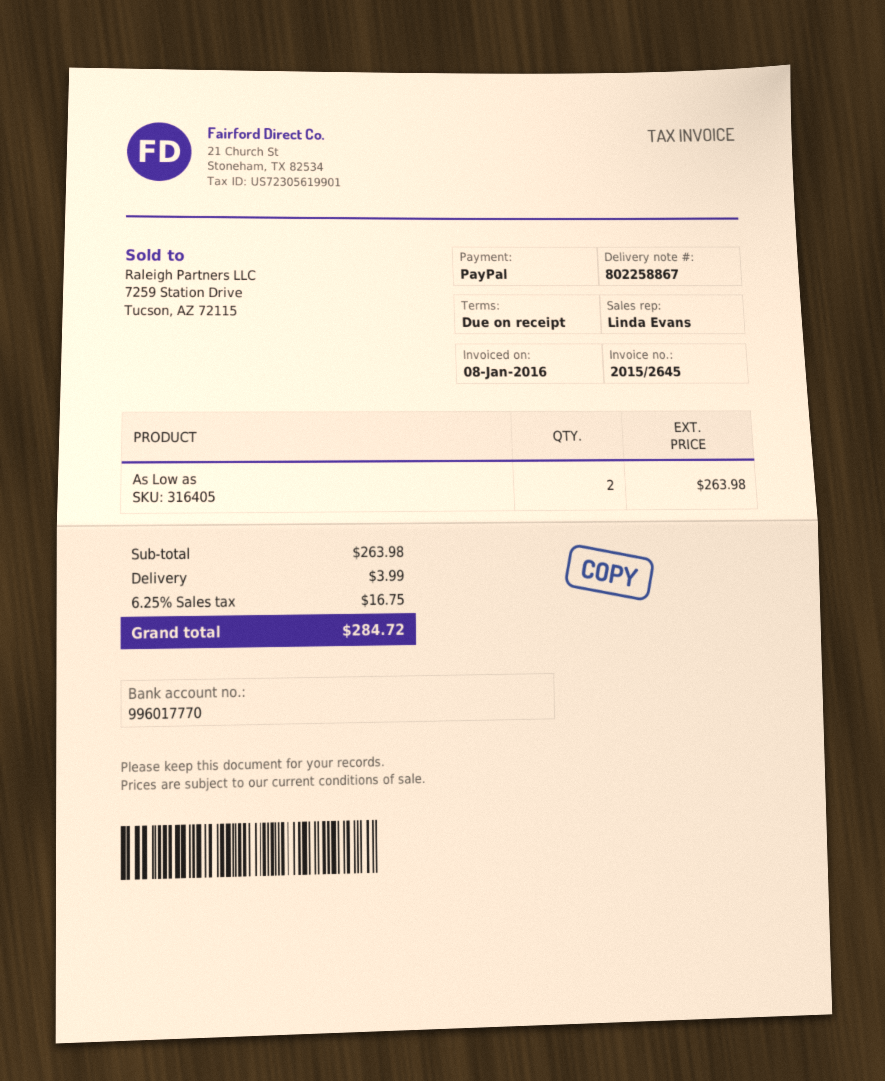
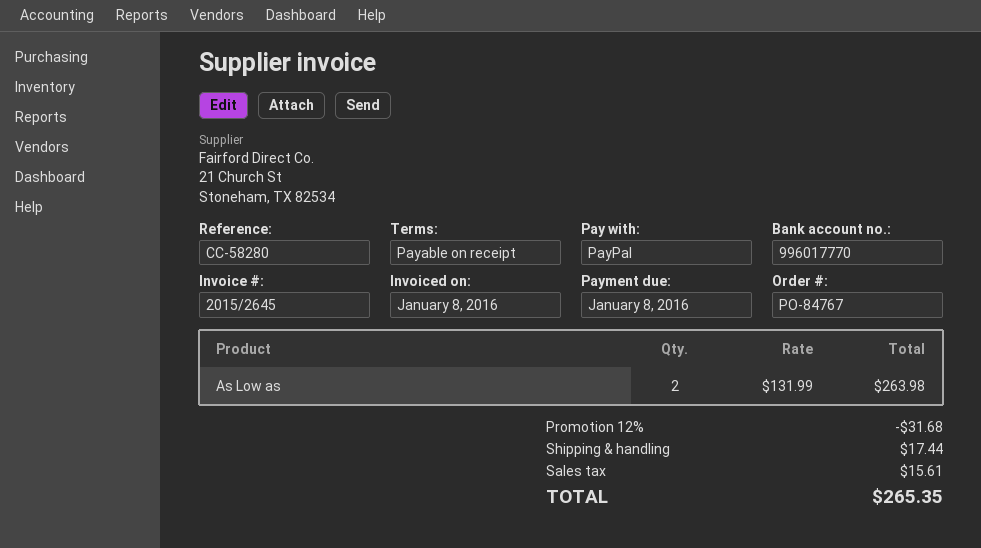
discount: none -> 12% = 31.68
shipping: 3.99 -> 17.44
tax: 16.75 -> 15.61
total: 284.72 -> 265.35

